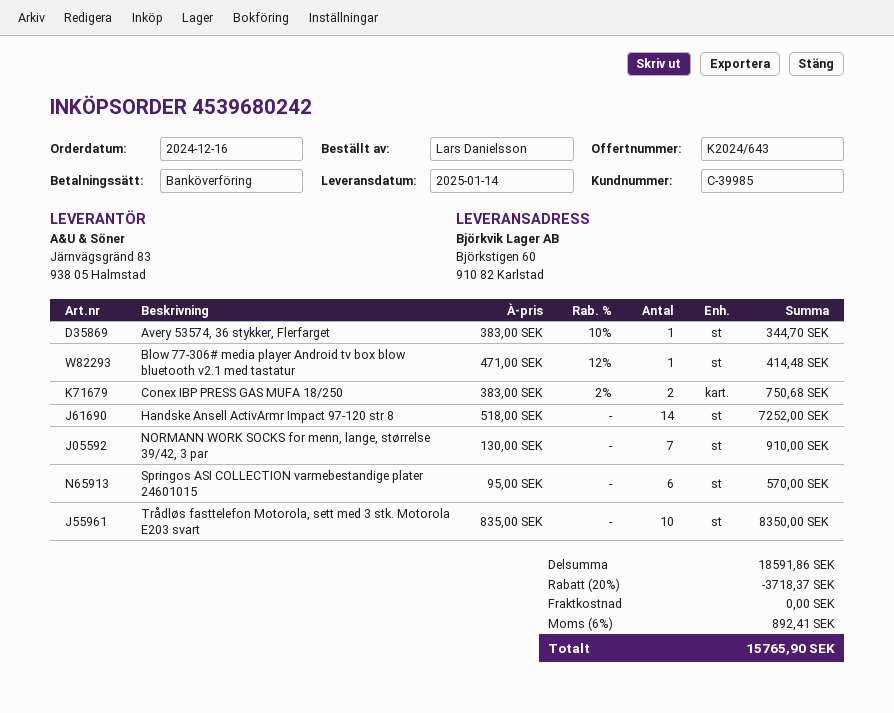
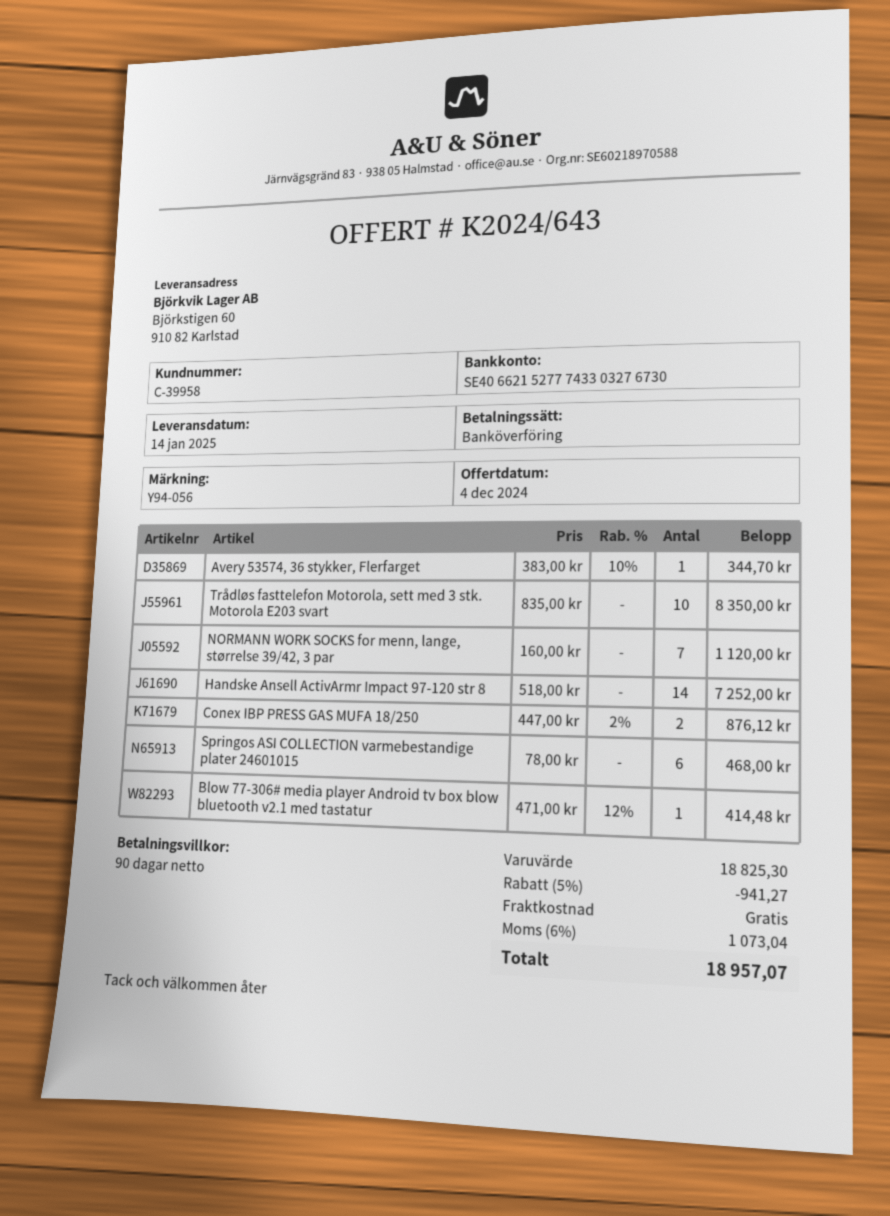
customer number: C-39985 -> C-39958
Conex IBP PRESS GAS MUFA 18/250: 2 x 383.00 - 2% = 750.68 -> 2 x 447.00 - 2% = 876.12
NORMANN WORK SOCKS for menn, lange, størrelse 39/42, 3 par: 7 x 130.00 = 910.00 -> 7 x 160.00 = 1120.00
Springos ASI COLLECTION varmebestandige plater 24601015: 6 x 95.00 = 570.00 -> 6 x 78.00 = 468.00
subtotal: 18591.86 -> 18825.30
discount: 20% = 3718.37 -> 5% = 941.27
tax: 6% = 892.41 -> 6% = 1073.04
total: 15765.90 -> 18957.07

